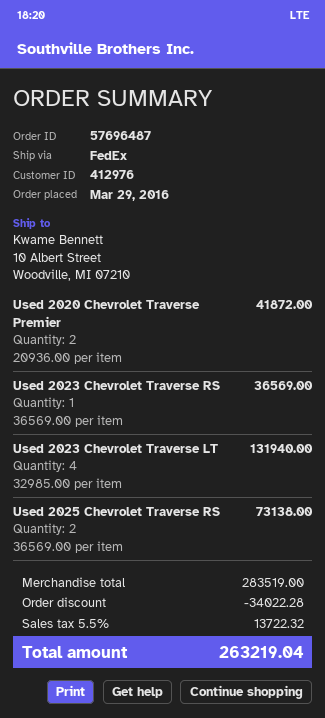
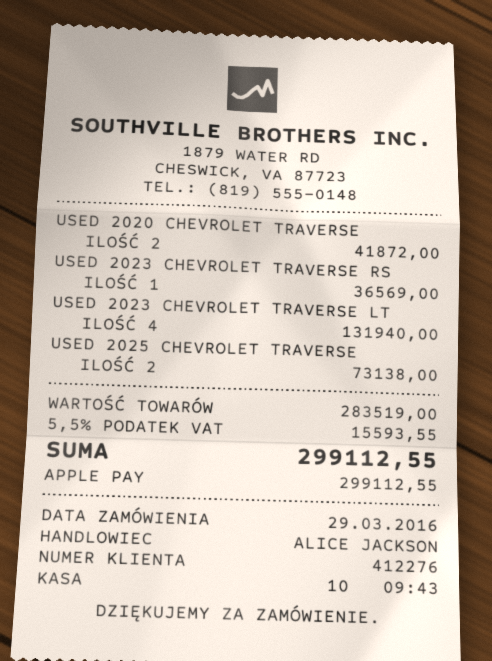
customer number: 412976 -> 412276
discount: 34022.28 -> none
tax: 5.5% = 13722.32 -> 5.5% = 15593.55
total: 263219.04 -> 299112.55

